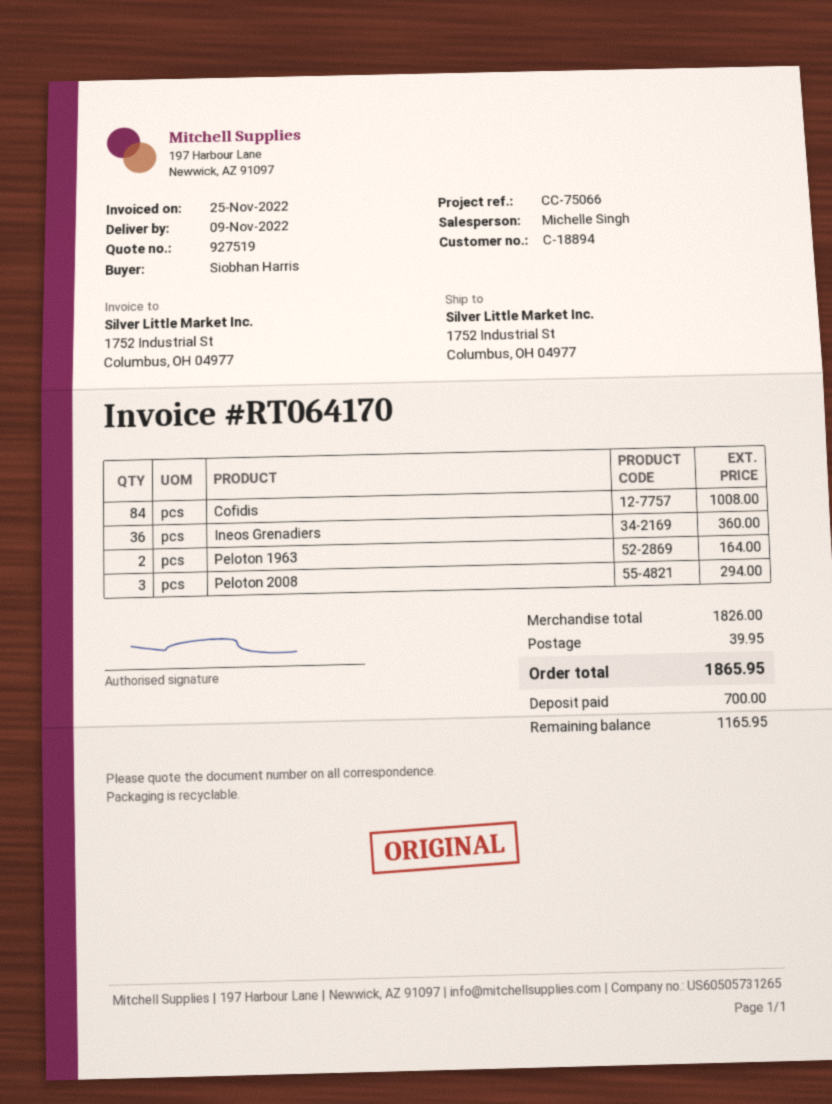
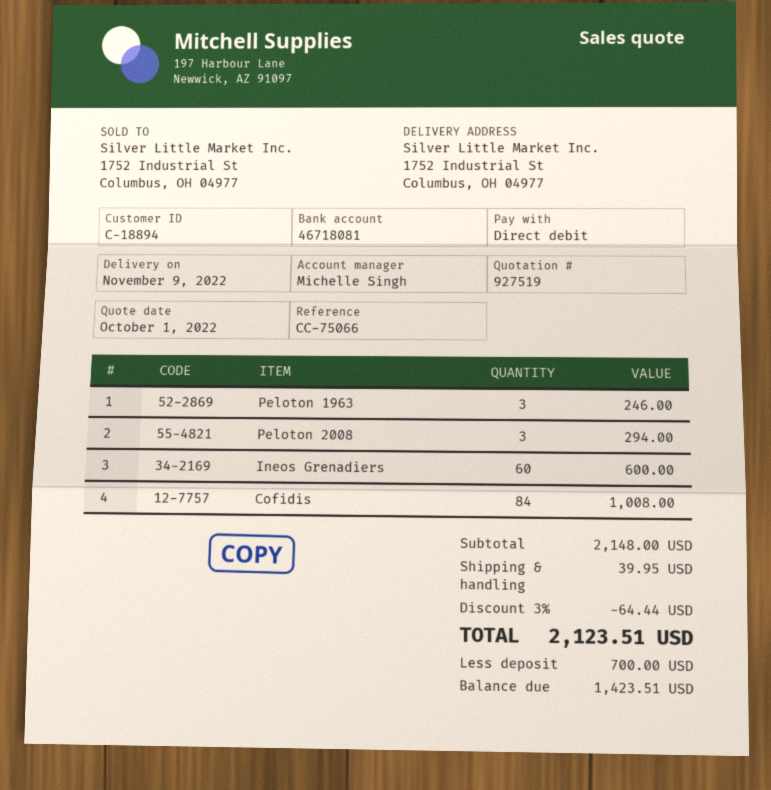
Ineos Grenadiers: 36 for 360.00 -> 60 for 600.00
Peloton 1963: 2 for 164.00 -> 3 for 246.00
subtotal: 1826.00 -> 2148.00
discount: none -> 3% = 64.44
total: 1865.95 -> 2123.51
balance: 1165.95 -> 1423.51

